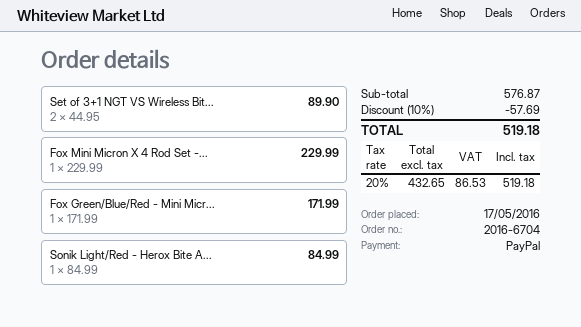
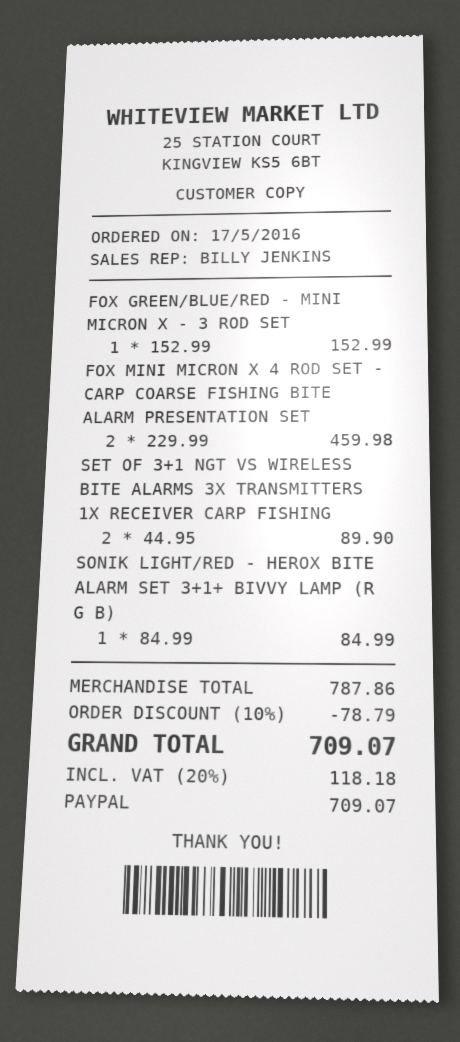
Fox Mini Micron X 4 Rod Set -...: 1 x 229.99 = 229.99 -> 2 x 229.99 = 459.98
Fox Green/Blue/Red - Mini Micr...: 1 x 171.99 = 171.99 -> 1 x 152.99 = 152.99
subtotal: 576.87 -> 787.86
discount: 10% = 57.69 -> 10% = 78.79
tax: 20% = 86.53 -> 20% = 118.18
total: 519.18 -> 709.07

